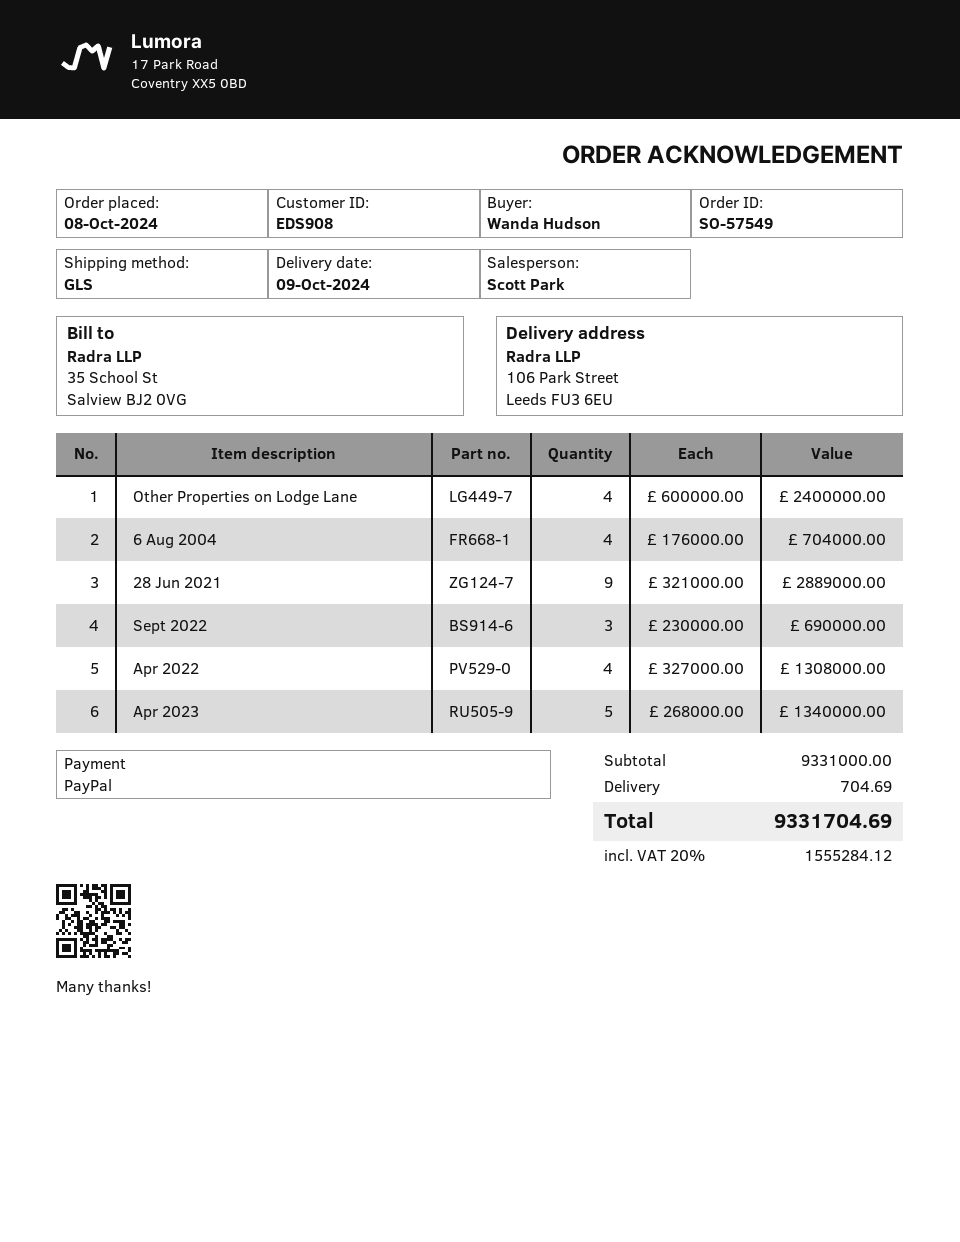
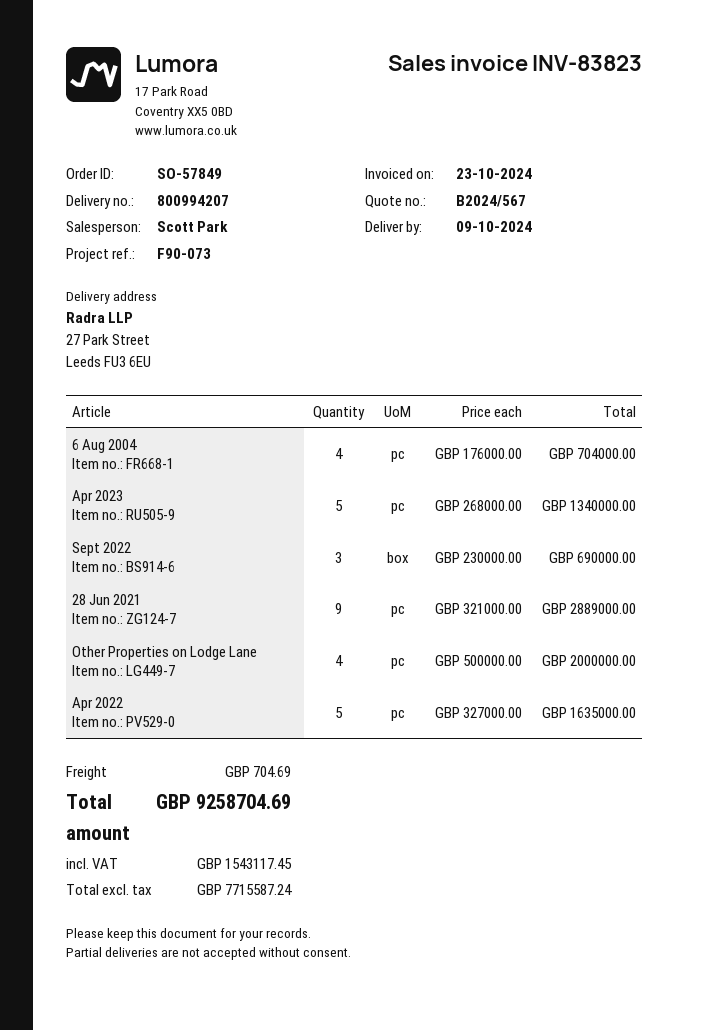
order number: SO-57549 -> SO-57849
ship to: 106 Park Street, Leeds FU3 6EU -> 27 Park Street, Leeds FU3 6EU
Other Properties on Lodge Lane: 4 x 600000.00 = 2400000.00 -> 4 x 500000.00 = 2000000.00
Apr 2022: 4 x 327000.00 = 1308000.00 -> 5 x 327000.00 = 1635000.00
tax: 1555284.12 -> 1543117.45
total: 9331704.69 -> 9258704.69

